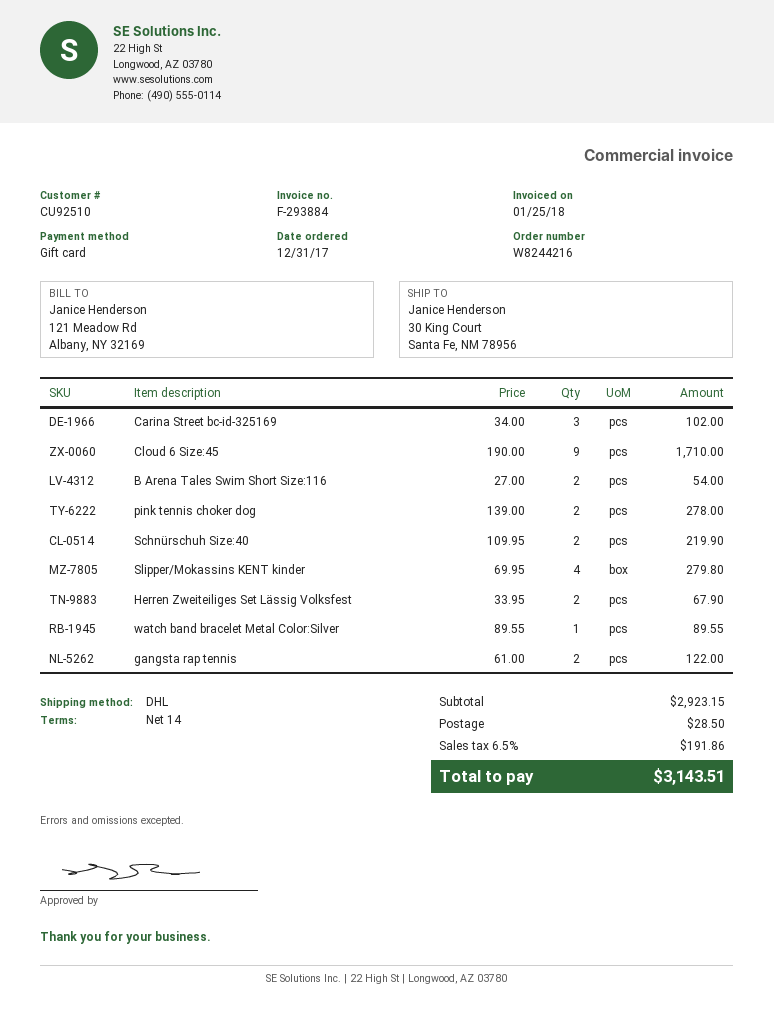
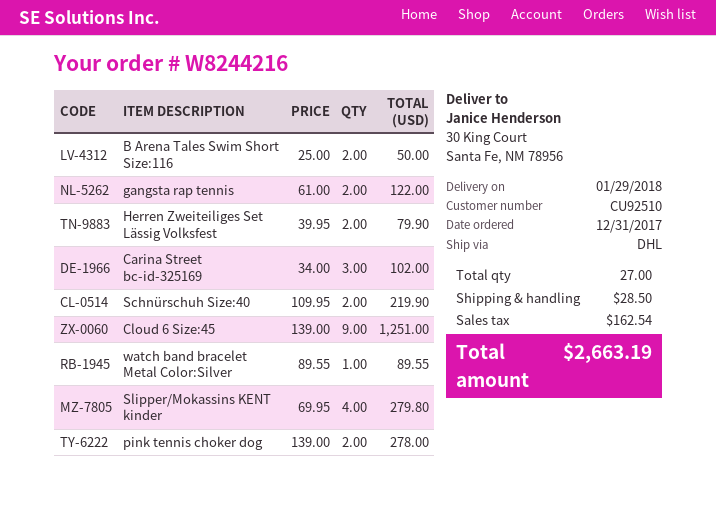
Cloud 6 Size:45: 9 x 190.00 = 1710.00 -> 9 x 139.00 = 1251.00
B Arena Tales Swim Short Size:116: 2 x 27.00 = 54.00 -> 2 x 25.00 = 50.00
Herren Zweiteiliges Set Lässig Volksfest: 2 x 33.95 = 67.90 -> 2 x 39.95 = 79.90
tax: 191.86 -> 162.54
total: 3143.51 -> 2663.19

